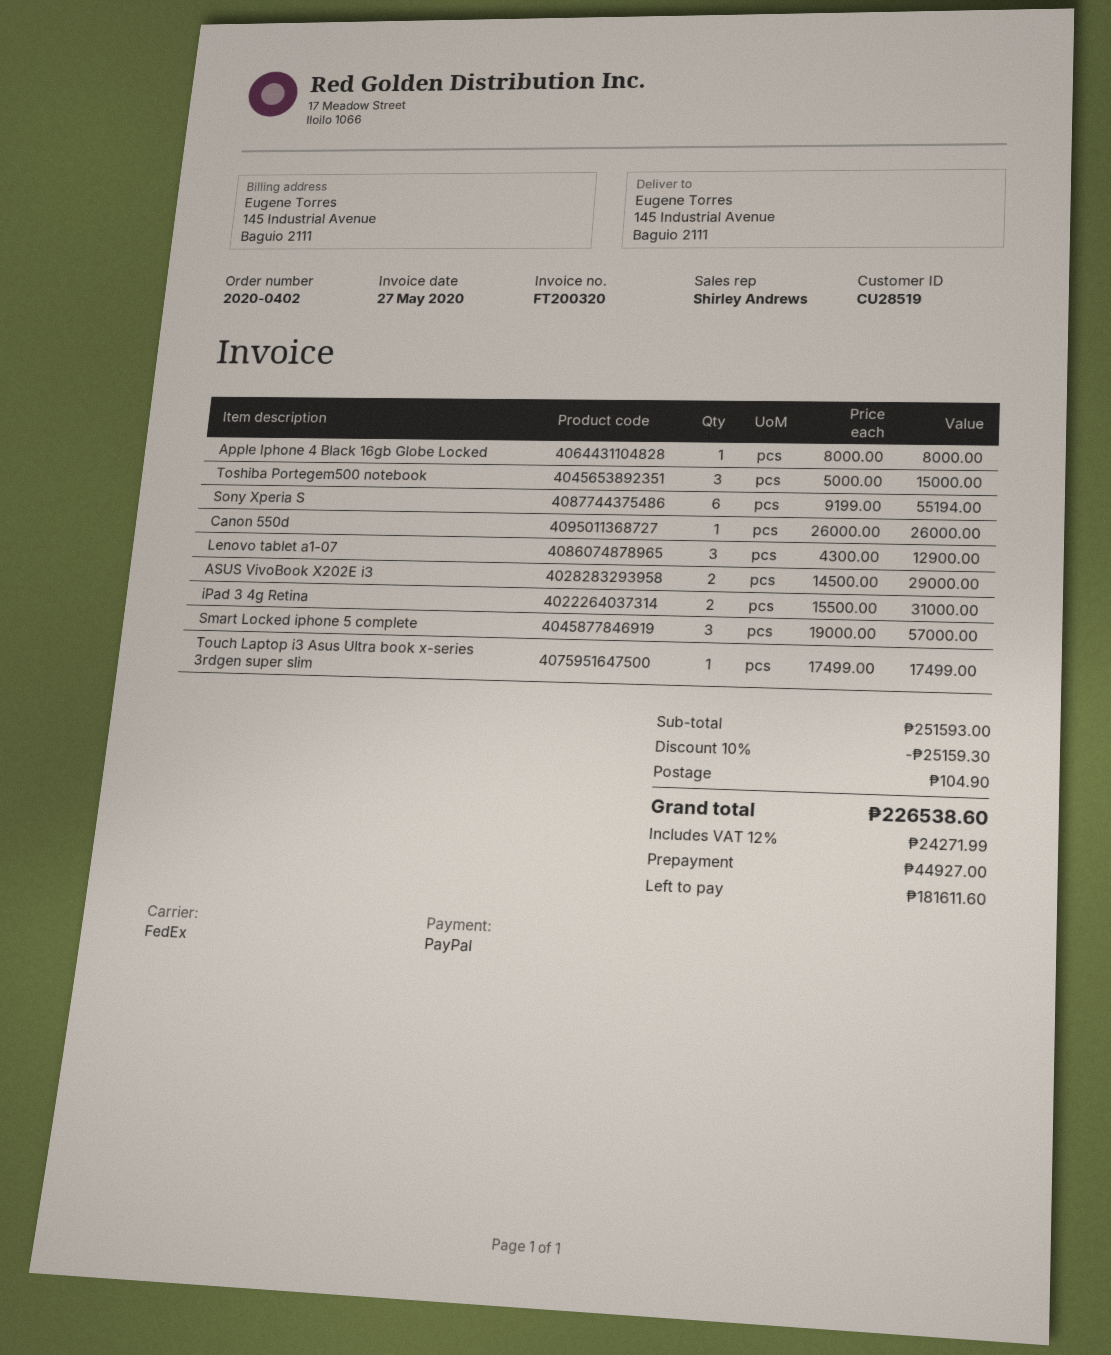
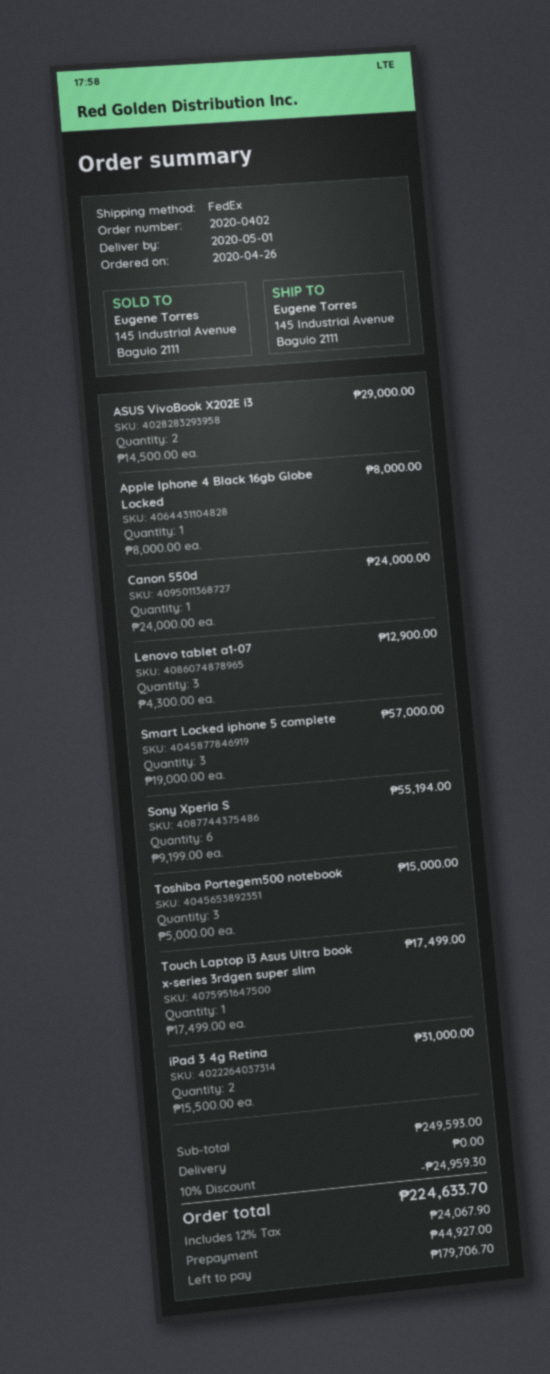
Canon 550d: 1 x 26000.00 = 26000.00 -> 1 x 24000.00 = 24000.00
subtotal: 251593.00 -> 249593.00
discount: 10% = 25159.30 -> 10% = 24959.30
shipping: 104.90 -> 0.00
tax: 12% = 24271.99 -> 12% = 24067.90
total: 226538.60 -> 224633.70
balance: 181611.60 -> 179706.70

